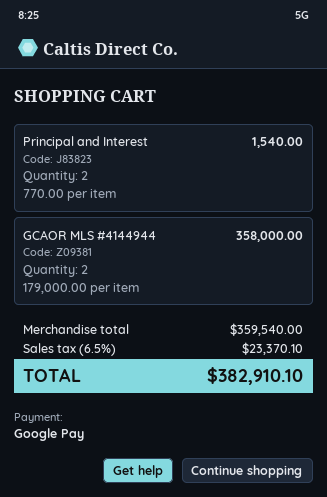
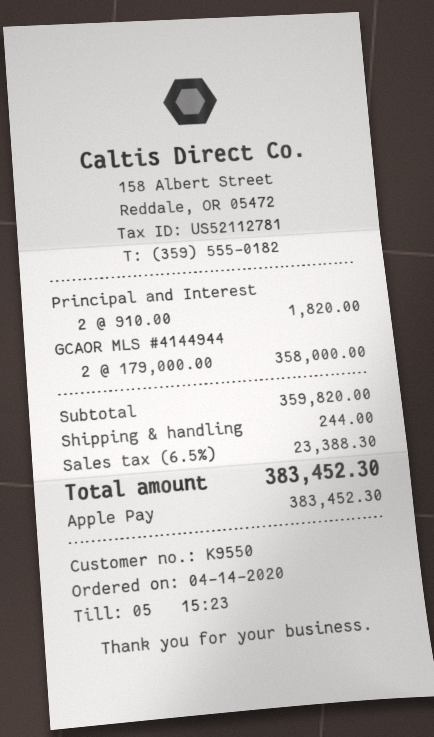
payment method: Google Pay -> Apple Pay
Principal and Interest: 2 x 770.00 = 1540.00 -> 2 x 910.00 = 1820.00
subtotal: 359540.00 -> 359820.00
shipping: none -> 244.00
tax: 6.5% = 23370.10 -> 6.5% = 23388.30
total: 382910.10 -> 383452.30

